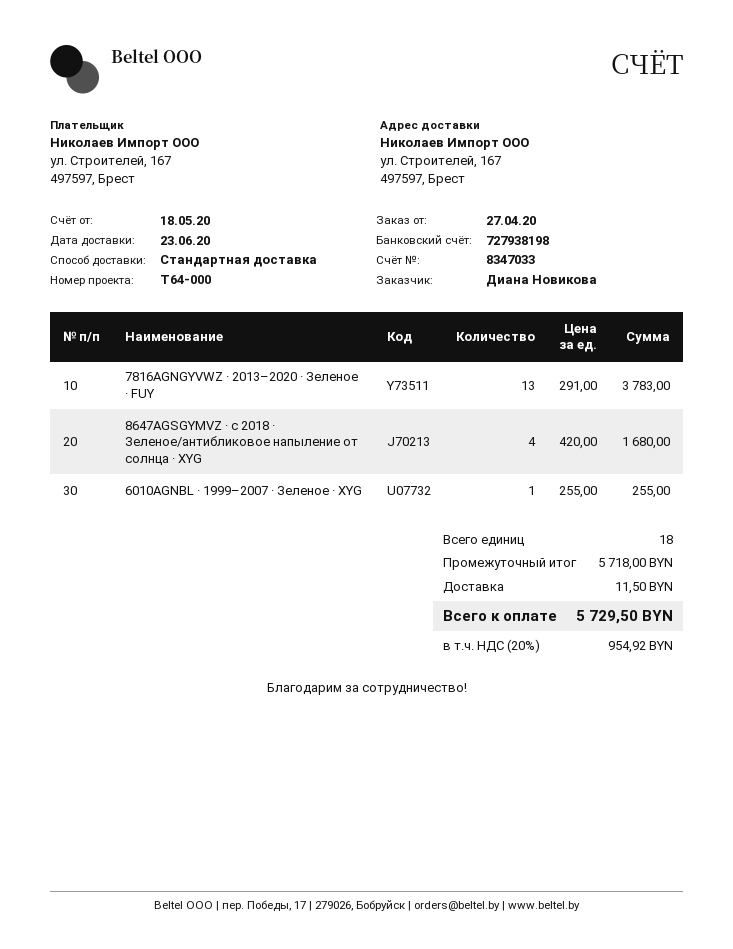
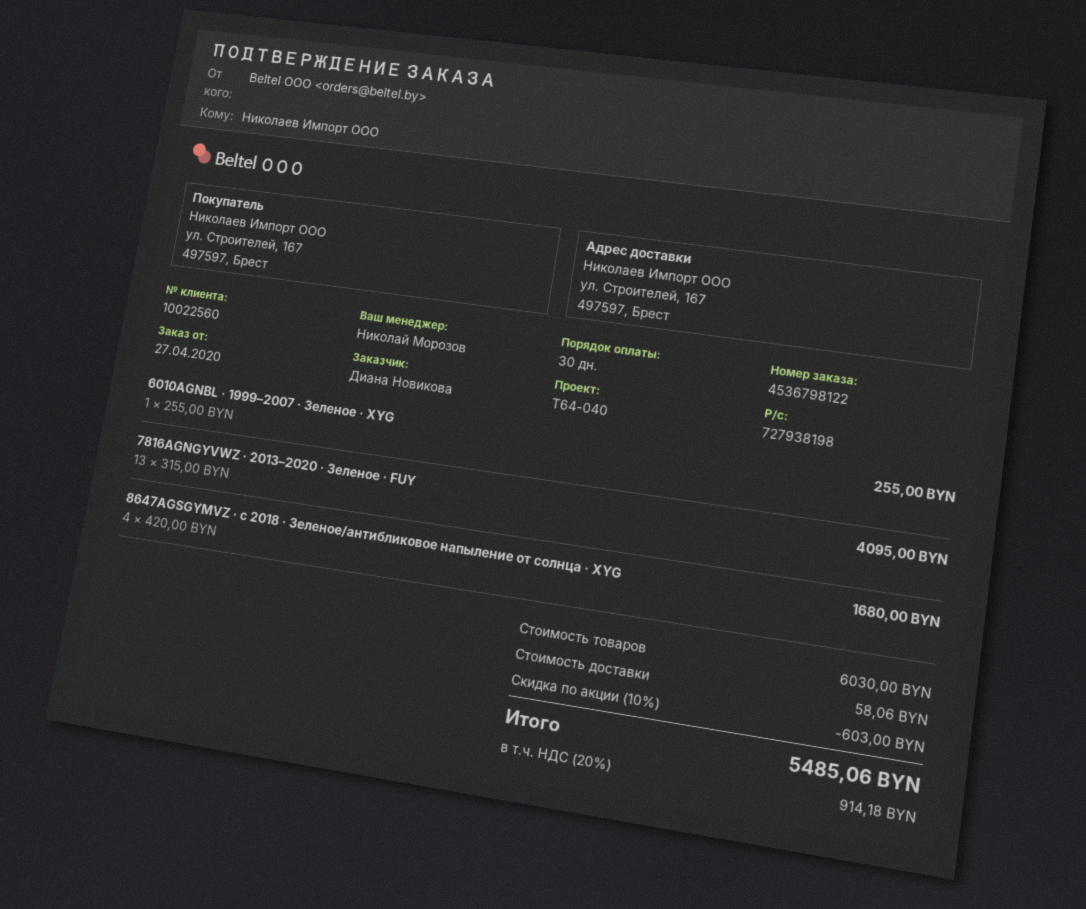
reference: T64-000 -> T64-040
7816AGNGYVWZ · 2013–2020 · Зеленое · FUY: 13 x 291.00 = 3783.00 -> 13 x 315.00 = 4095.00
subtotal: 5718.00 -> 6030.00
discount: none -> 10% = 603.00
shipping: 11.50 -> 58.06
tax: 20% = 954.92 -> 20% = 914.18
total: 5729.50 -> 5485.06

